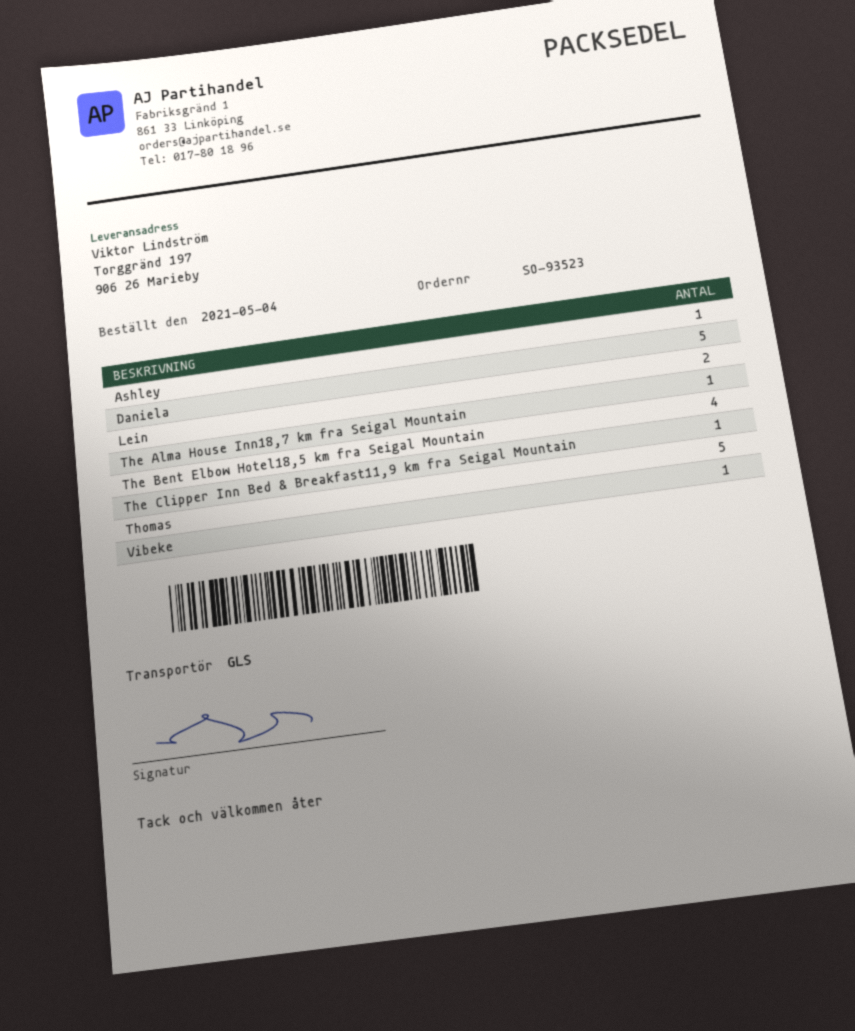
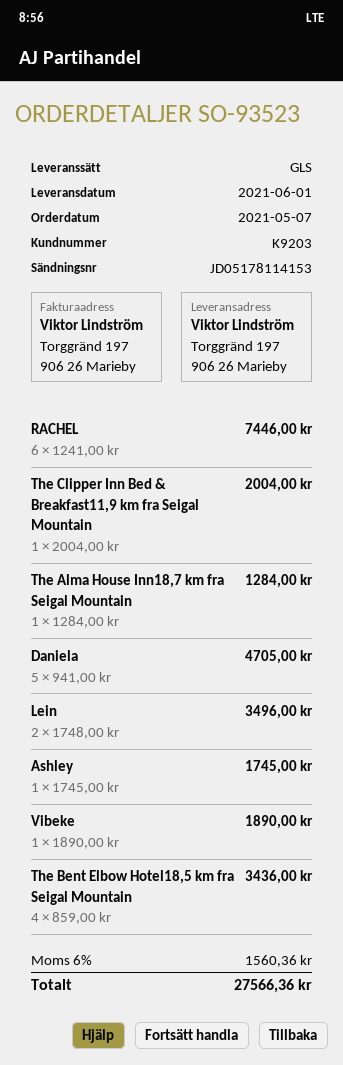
order date: 2021-05-04 -> 2021-05-07
Thomas: 5 -> none
RACHEL: none -> 6

